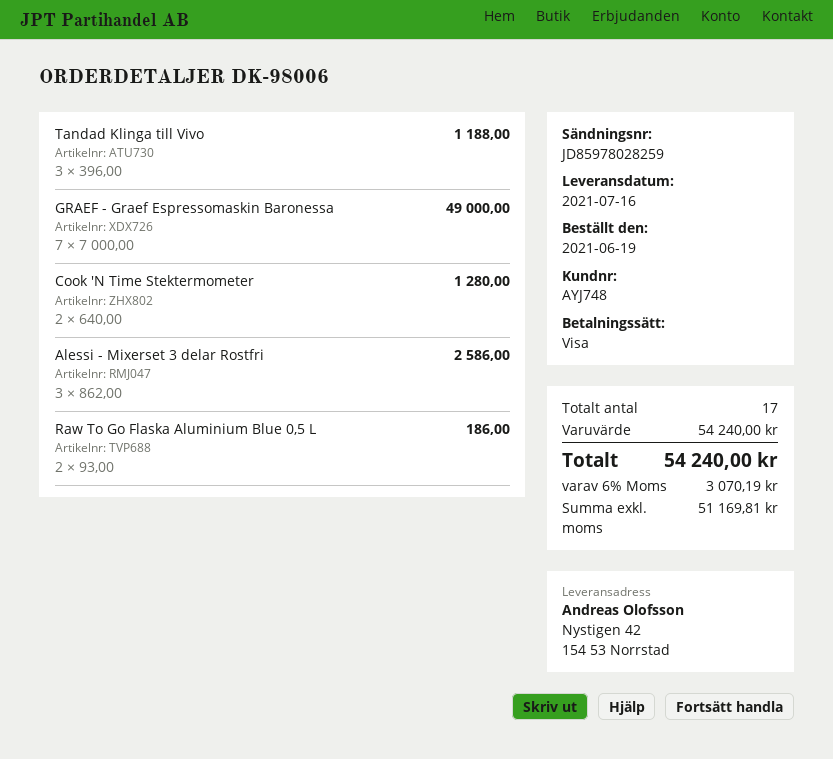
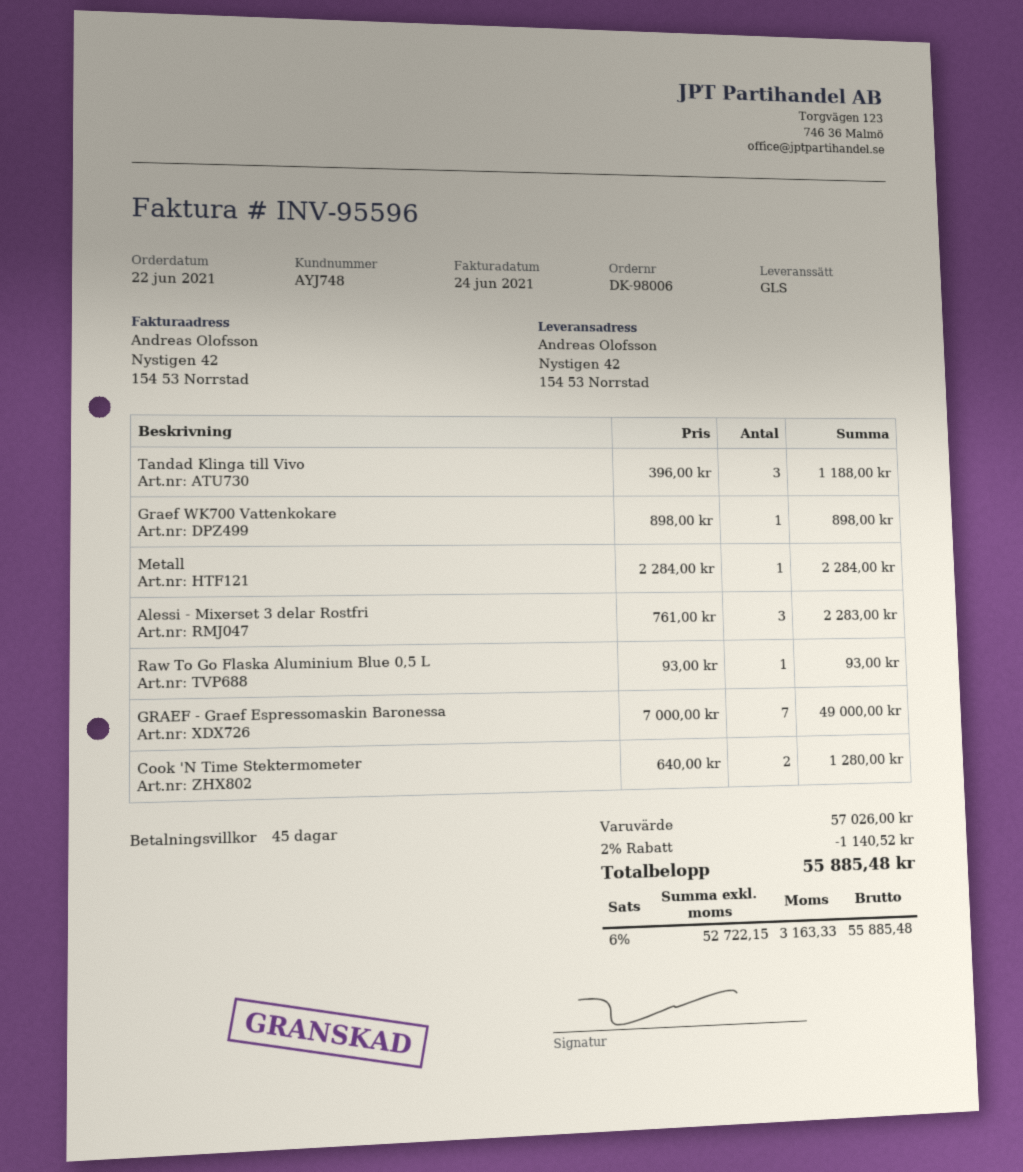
order date: 2021-06-19 -> 2021-06-22
Alessi - Mixerset 3 delar Rostfri: 3 x 862.00 = 2586.00 -> 3 x 761.00 = 2283.00
Raw To Go Flaska Aluminium Blue 0,5 L: 2 x 93.00 = 186.00 -> 1 x 93.00 = 93.00
Graef WK700 Vattenkokare: none -> 1 x 898.00 = 898.00
Metall: none -> 1 x 2284.00 = 2284.00
subtotal: 54240.00 -> 57026.00
discount: none -> 2% = 1140.52
net: 51169.81 -> 52722.15
tax: 6% = 3070.19 -> 6% = 3163.33
total: 54240.00 -> 55885.48

